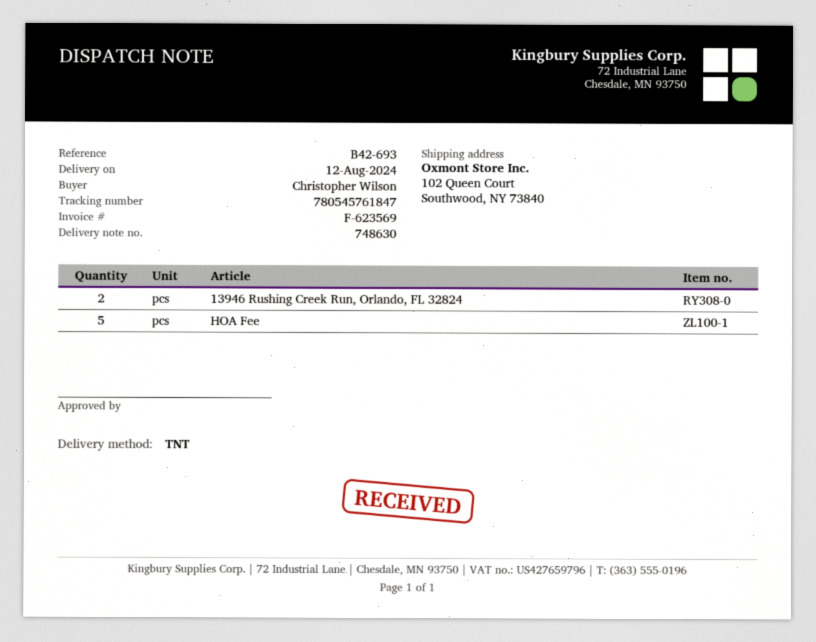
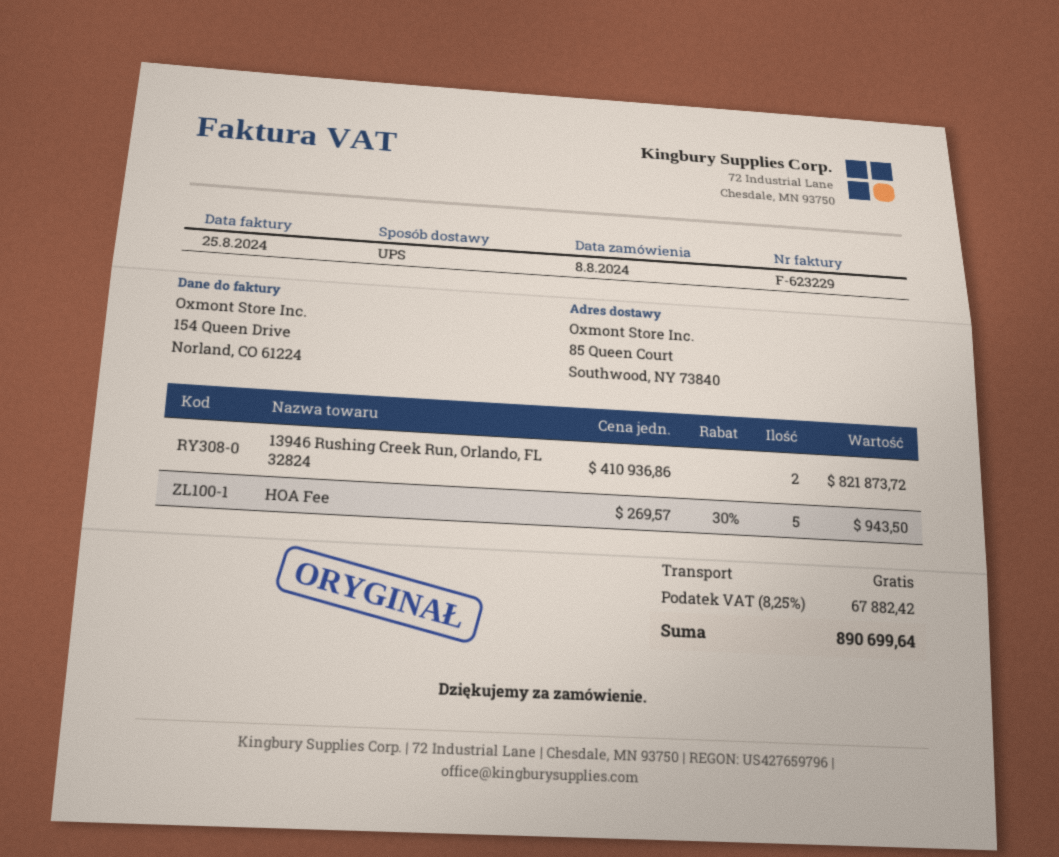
invoice number: F-623569 -> F-623229
shipping method: TNT -> UPS
ship to: 102 Queen Court, Southwood, NY 73840 -> 85 Queen Court, Southwood, NY 73840

